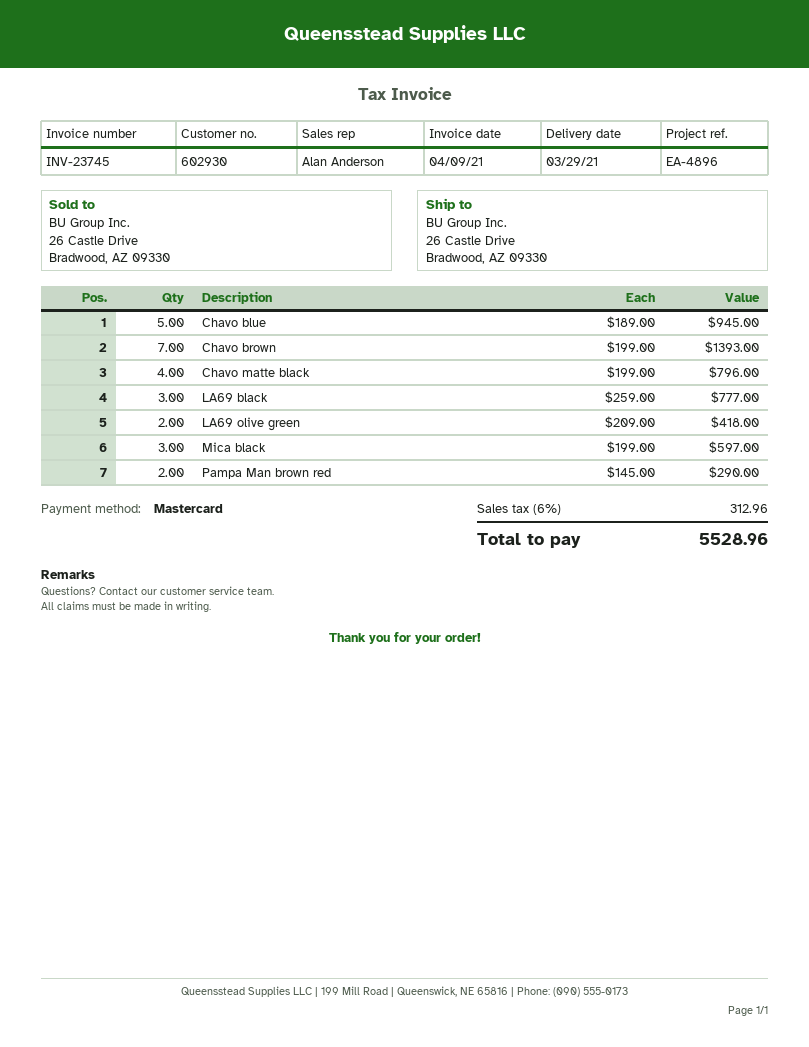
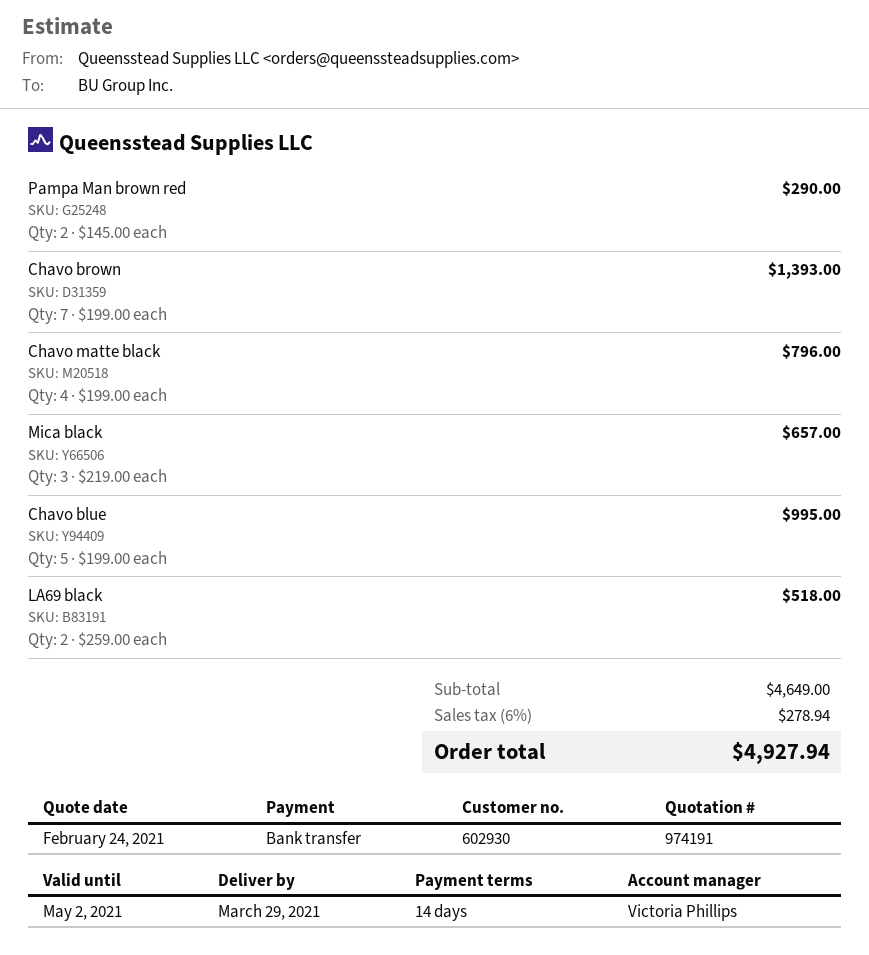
sales rep: Alan Anderson -> Victoria Phillips
payment method: Mastercard -> bank transfer
Chavo blue: 5 x 189.00 = 945.00 -> 5 x 199.00 = 995.00
LA69 black: 3 x 259.00 = 777.00 -> 2 x 259.00 = 518.00
LA69 olive green: 2 x 209.00 = 418.00 -> none
Mica black: 3 x 199.00 = 597.00 -> 3 x 219.00 = 657.00
tax: 6% = 312.96 -> 6% = 278.94
total: 5528.96 -> 4927.94

